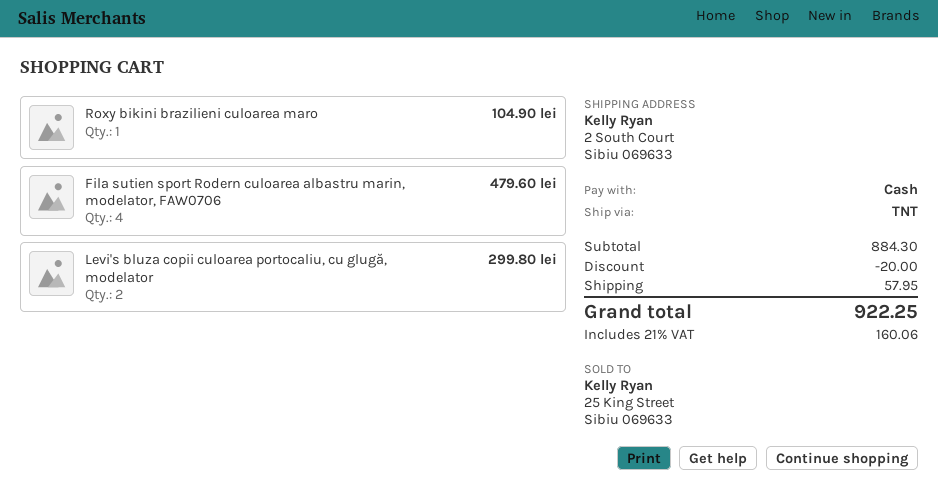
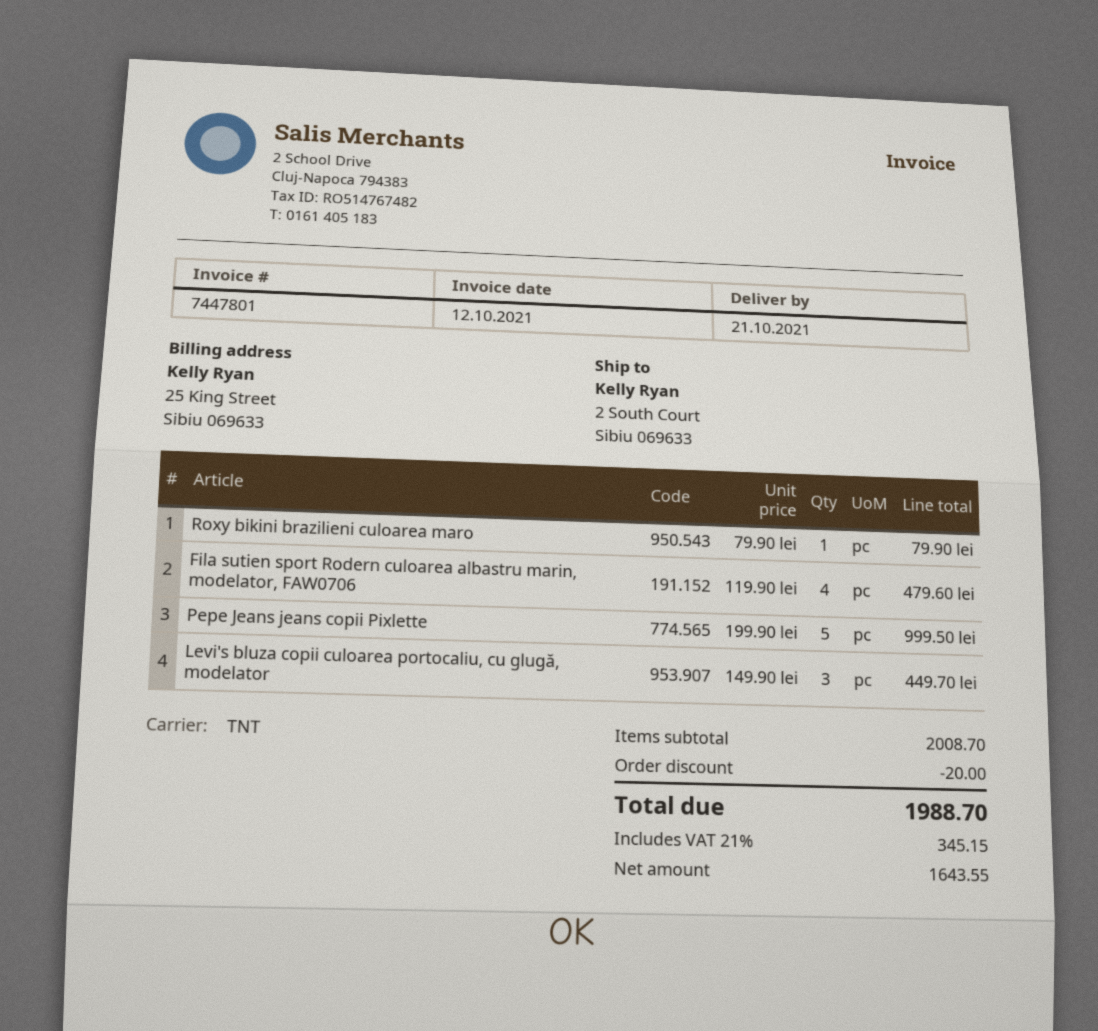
Roxy bikini brazilieni culoarea maro: 1 for 104.90 -> 1 for 79.90
Levi's bluza copii culoarea portocaliu, cu glugă, modelator: 2 for 299.80 -> 3 for 449.70
Pepe Jeans jeans copii Pixlette: none -> 5 for 999.50
subtotal: 884.30 -> 2008.70
shipping: 57.95 -> none
tax: 21% = 160.06 -> 21% = 345.15
total: 922.25 -> 1988.70

